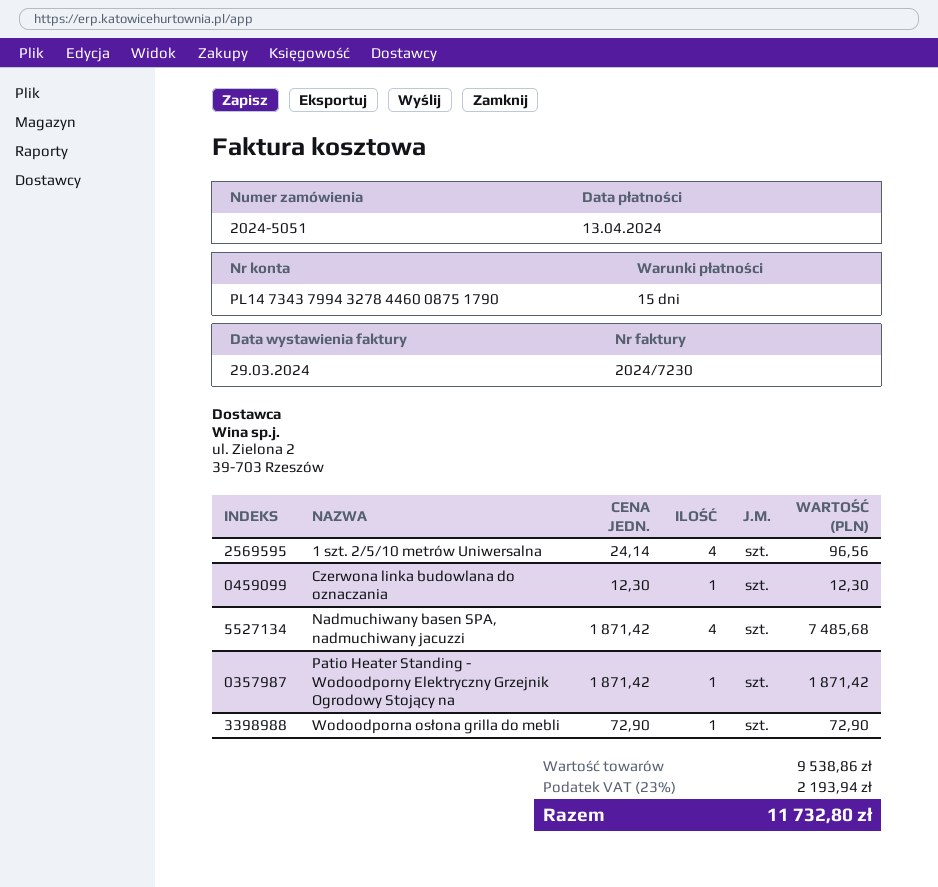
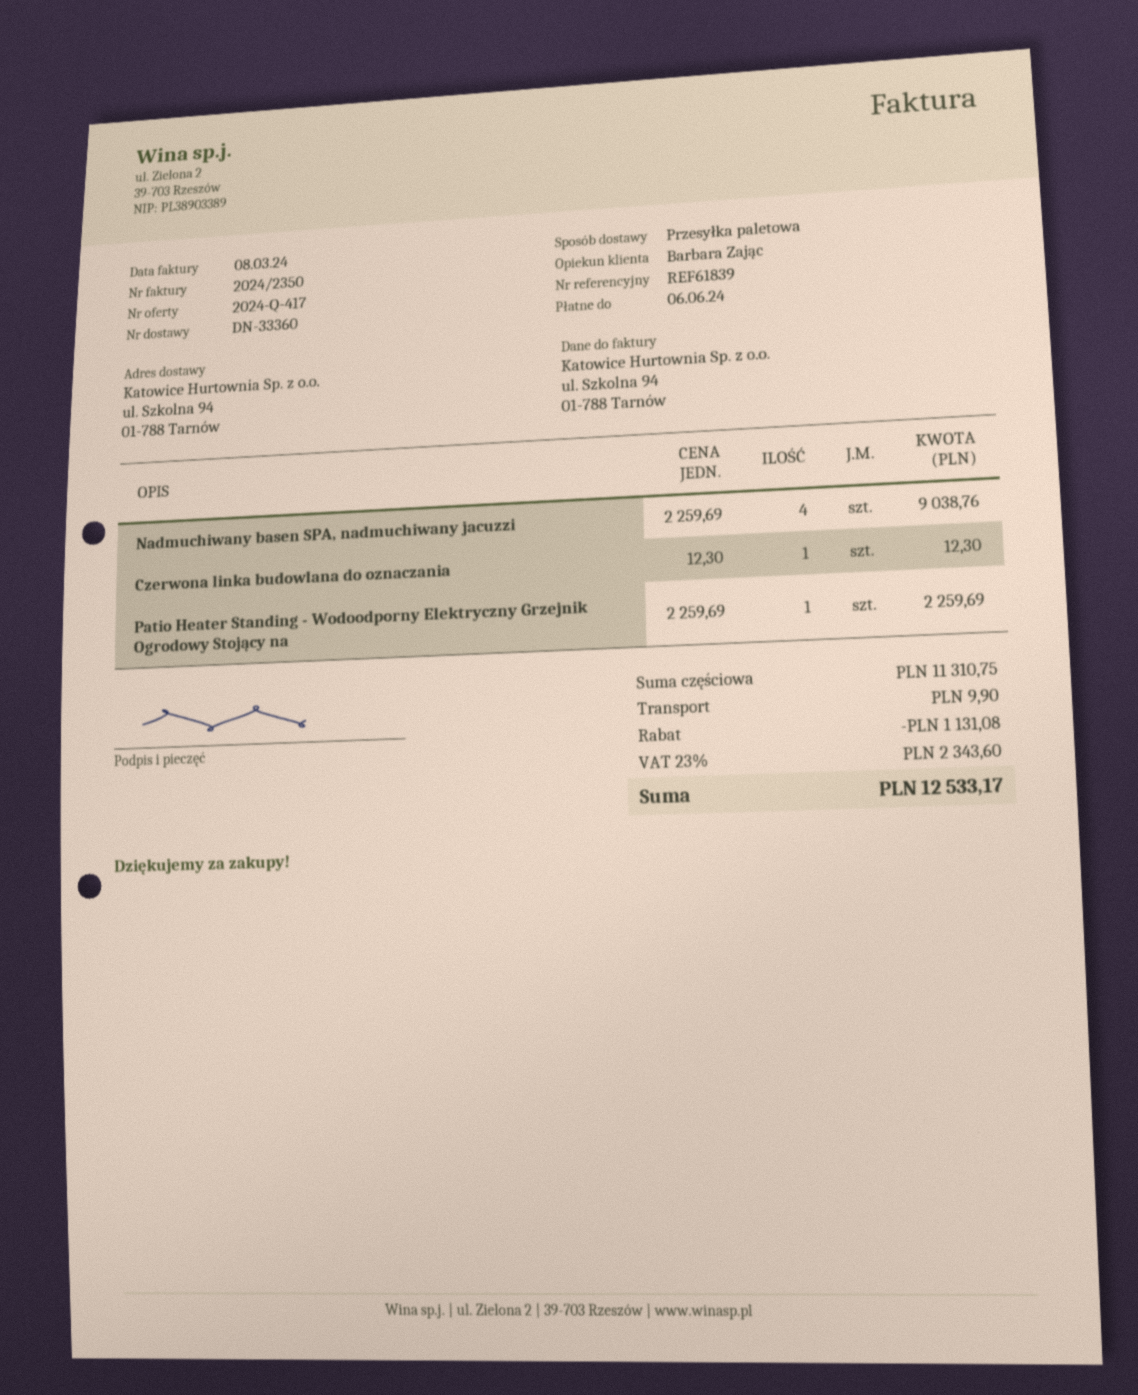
invoice number: 2024/7230 -> 2024/2350
invoice date: 2024-03-29 -> 2024-03-08
due date: 2024-04-13 -> 2024-06-06
1 szt. 2/5/10 metrów Uniwersalna: 4 x 24.14 = 96.56 -> none
Nadmuchiwany basen SPA, nadmuchiwany jacuzzi: 4 x 1871.42 = 7485.68 -> 4 x 2259.69 = 9038.76
Patio Heater Standing - Wodoodporny Elektryczny Grzejnik Ogrodowy Stojący na: 1 x 1871.42 = 1871.42 -> 1 x 2259.69 = 2259.69
Wodoodporna osłona grilla do mebli: 1 x 72.90 = 72.90 -> none
subtotal: 9538.86 -> 11310.75
discount: none -> 1131.08
shipping: none -> 9.90
tax: 23% = 2193.94 -> 23% = 2343.60
total: 11732.80 -> 12533.17

